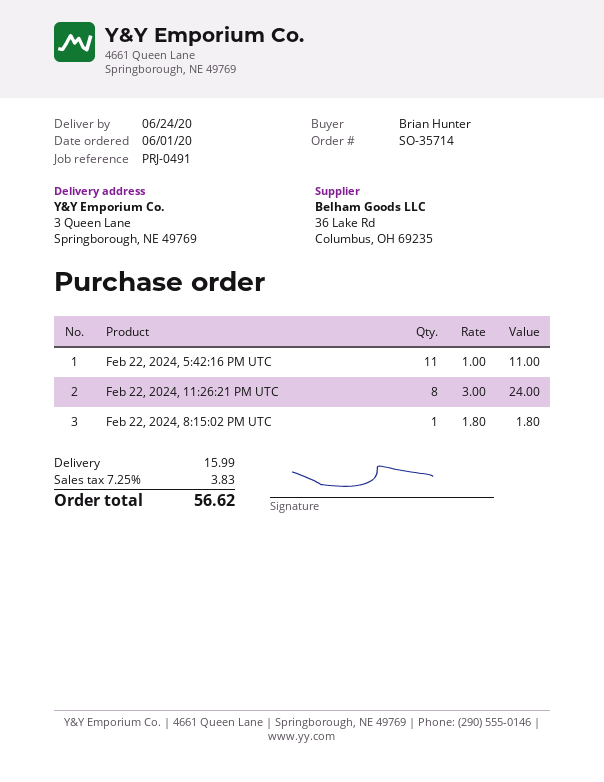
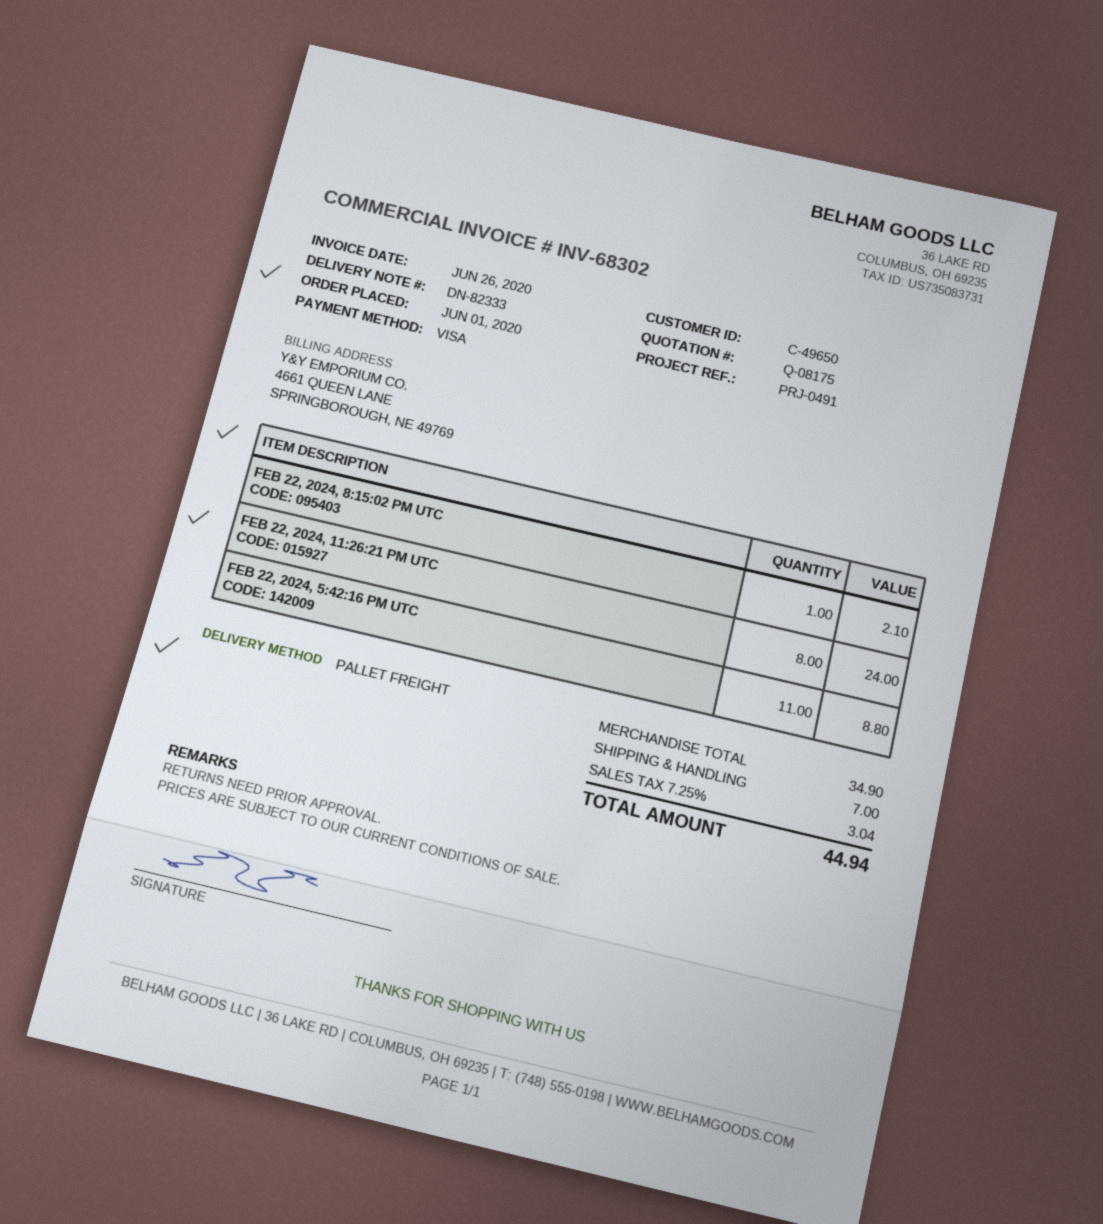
Feb 22, 2024, 5:42:16 PM UTC: 11 for 11.00 -> 11 for 8.80
Feb 22, 2024, 8:15:02 PM UTC: 1 for 1.80 -> 1 for 2.10
shipping: 15.99 -> 7.00
tax: 7.25% = 3.83 -> 7.25% = 3.04
total: 56.62 -> 44.94

